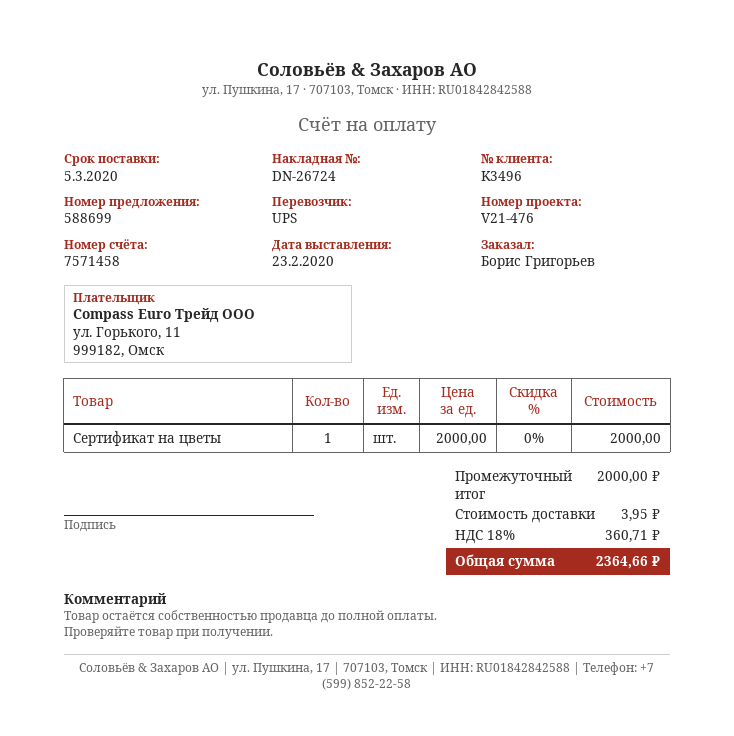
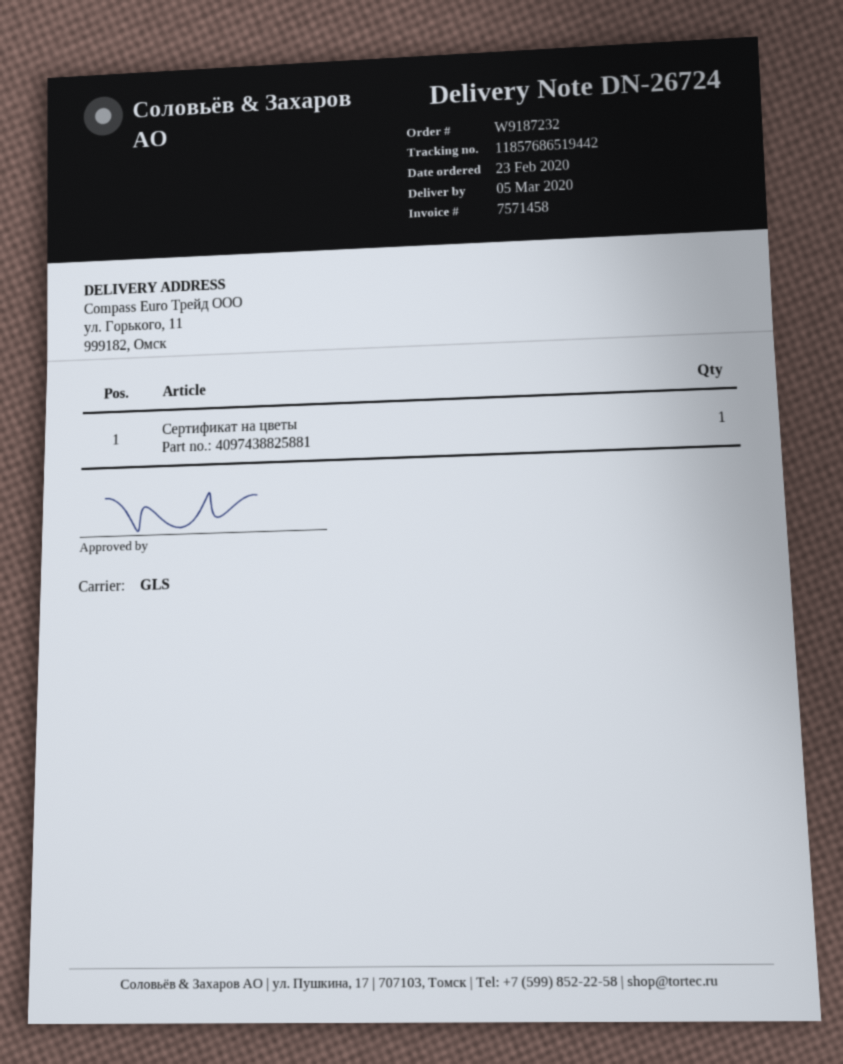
shipping method: UPS -> GLS

